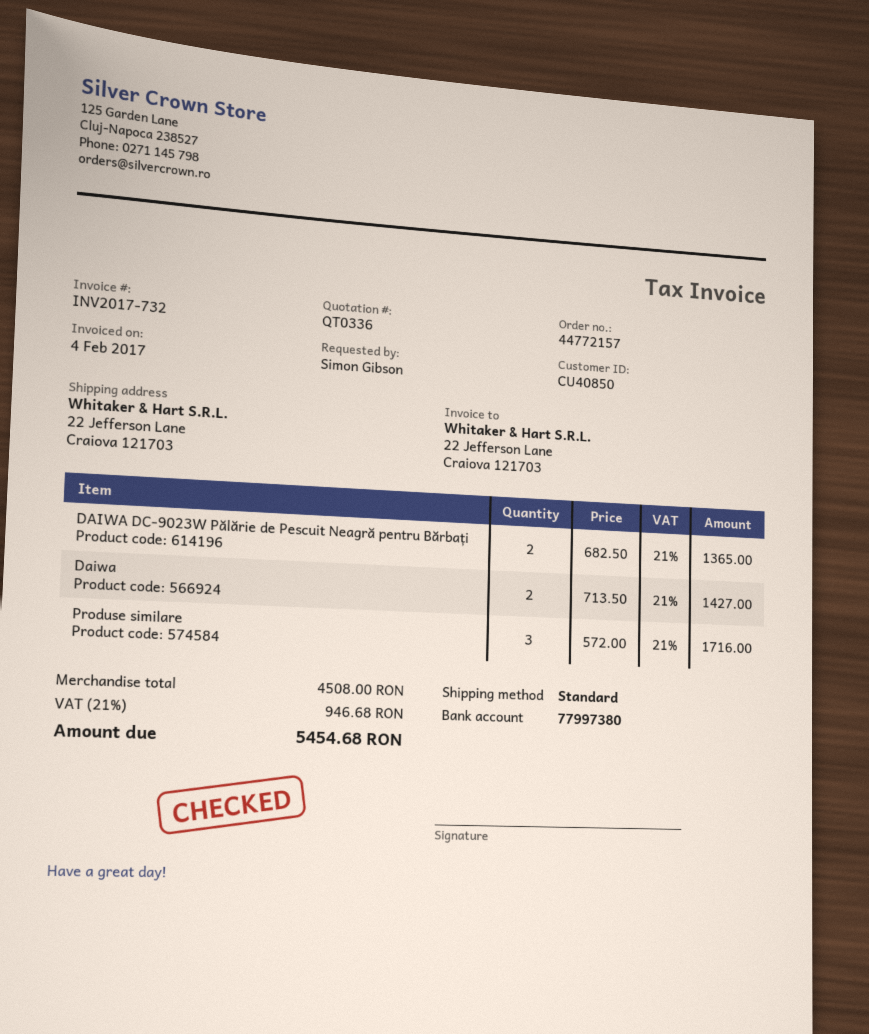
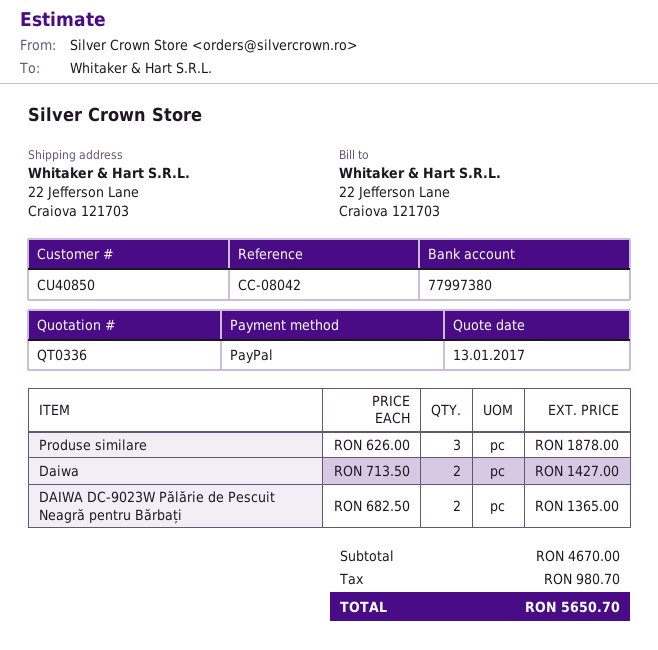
Produse similare: 3 x 572.00 = 1716.00 -> 3 x 626.00 = 1878.00
subtotal: 4508.00 -> 4670.00
tax: 946.68 -> 980.70
total: 5454.68 -> 5650.70

